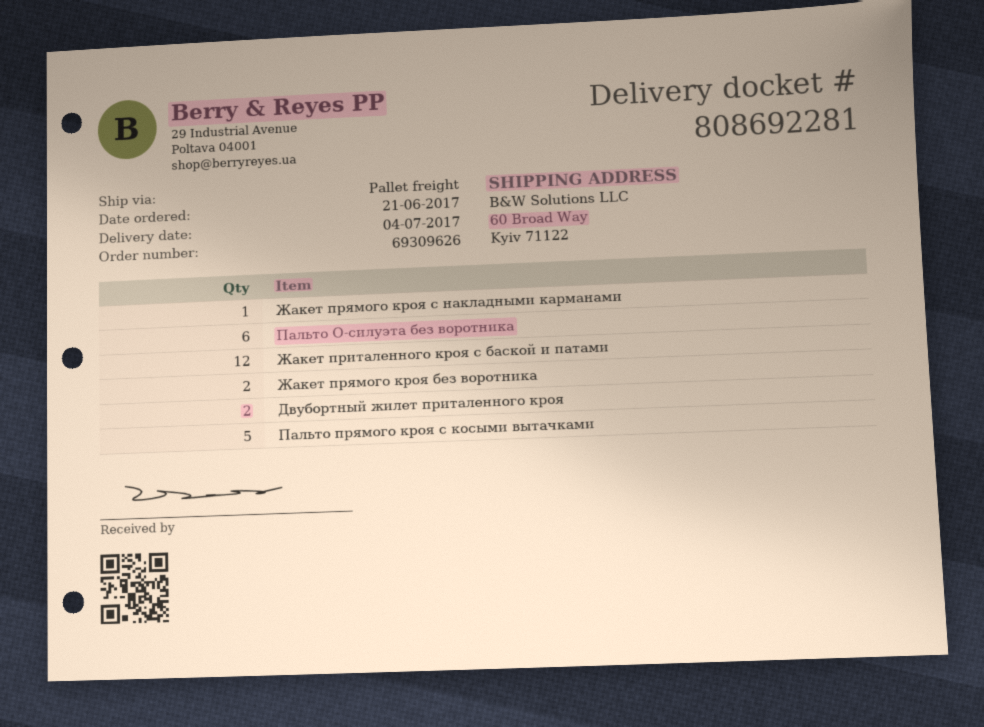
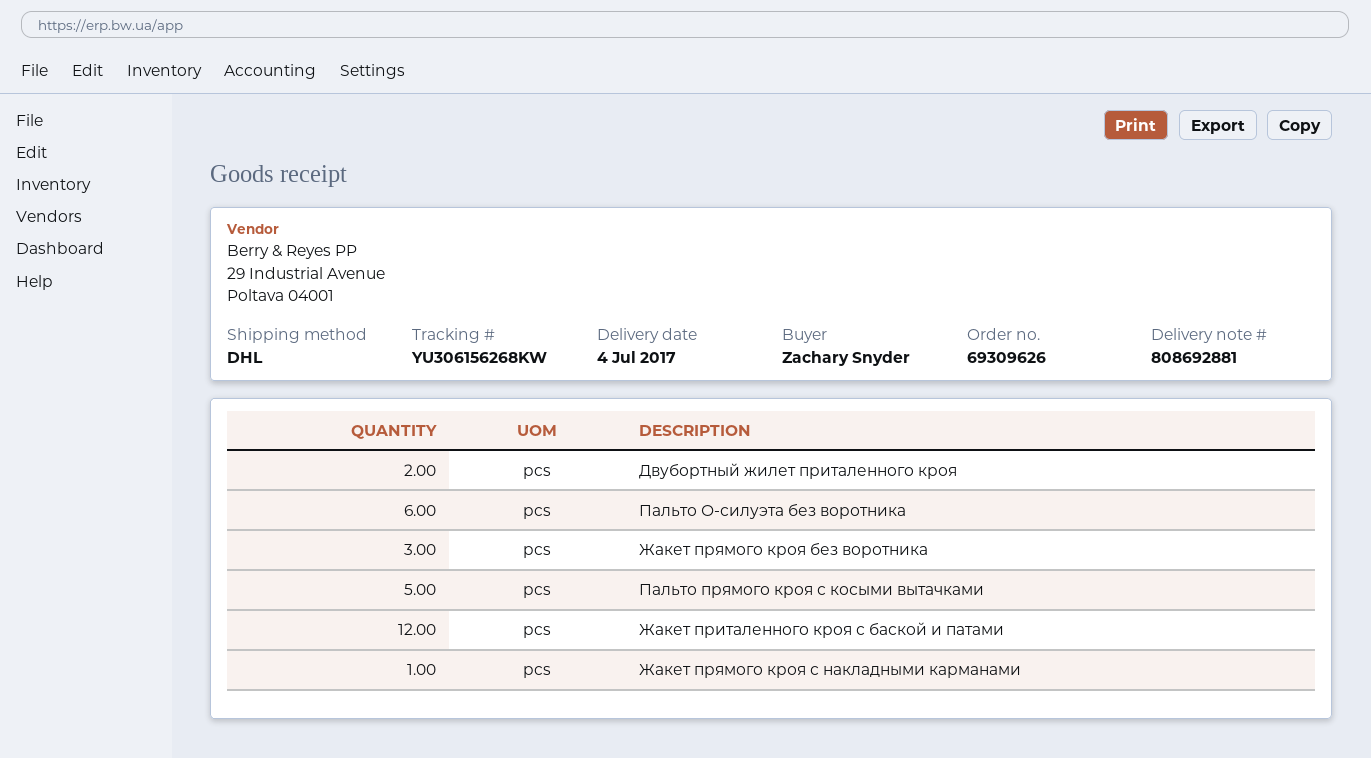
delivery note number: 808692281 -> 808692881
shipping method: pallet freight -> DHL
Жакет прямого кроя без воротника: 2 -> 3

